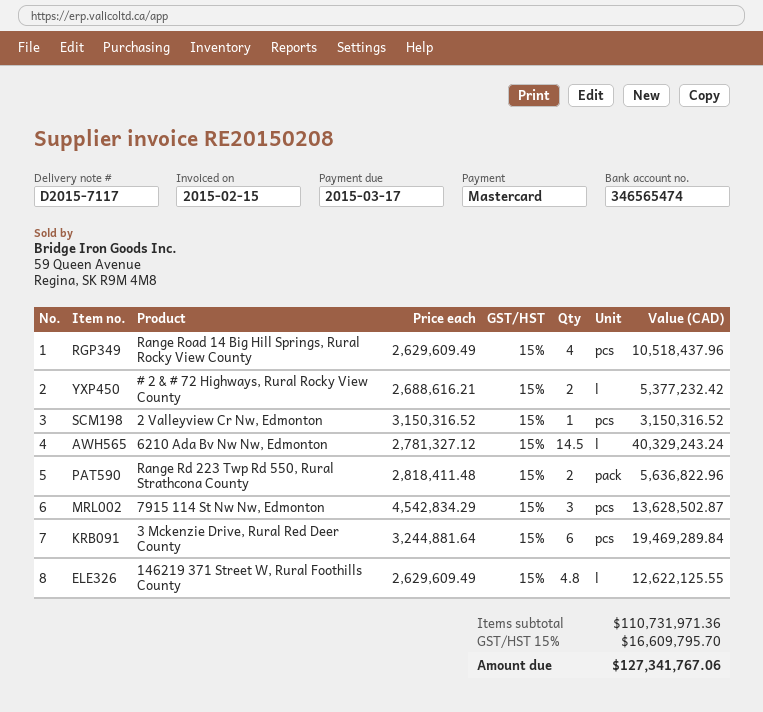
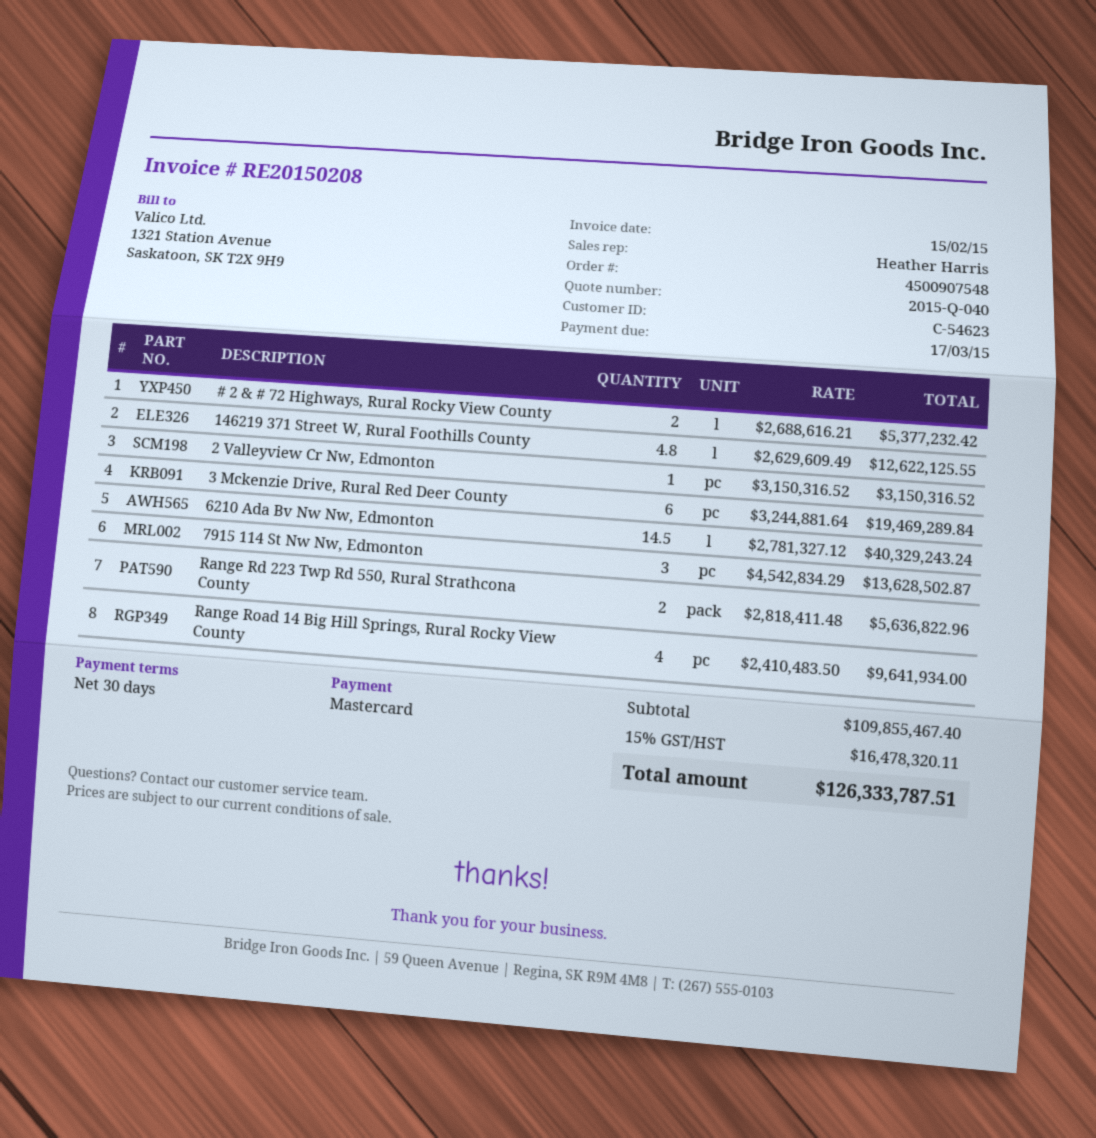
Range Road 14 Big Hill Springs, Rural Rocky View County: 4 x 2629609.49 = 10518437.96 -> 4 x 2410483.50 = 9641934.00
subtotal: 110731971.36 -> 109855467.40
tax: 15% = 16609795.70 -> 15% = 16478320.11
total: 127341767.06 -> 126333787.51

